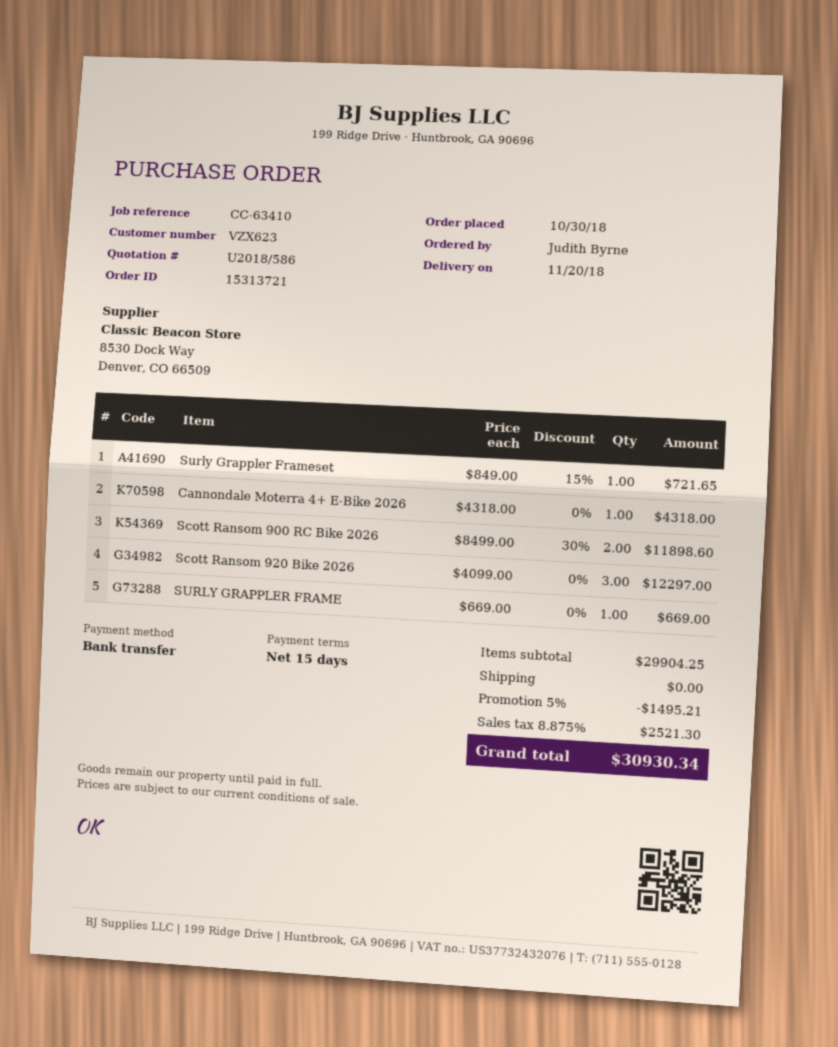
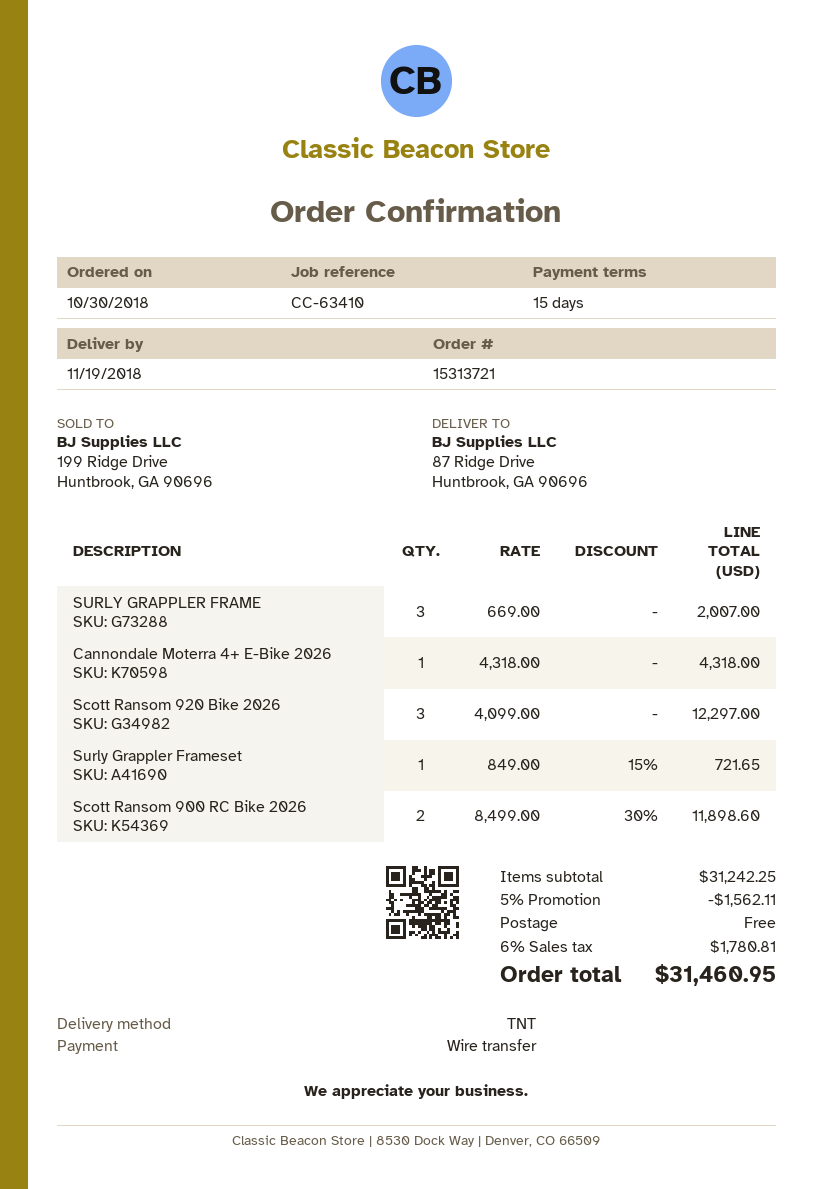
delivery date: 2018-11-20 -> 2018-11-19
SURLY GRAPPLER FRAME: 1 x 669.00 = 669.00 -> 3 x 669.00 = 2007.00
subtotal: 29904.25 -> 31242.25
discount: 5% = 1495.21 -> 5% = 1562.11
tax: 8.875% = 2521.30 -> 6% = 1780.81
total: 30930.34 -> 31460.95

